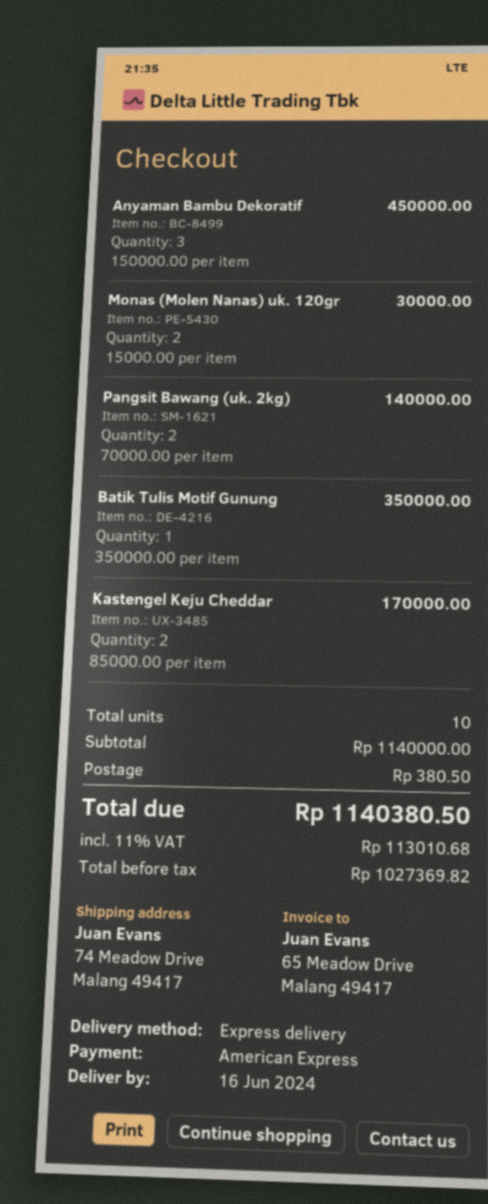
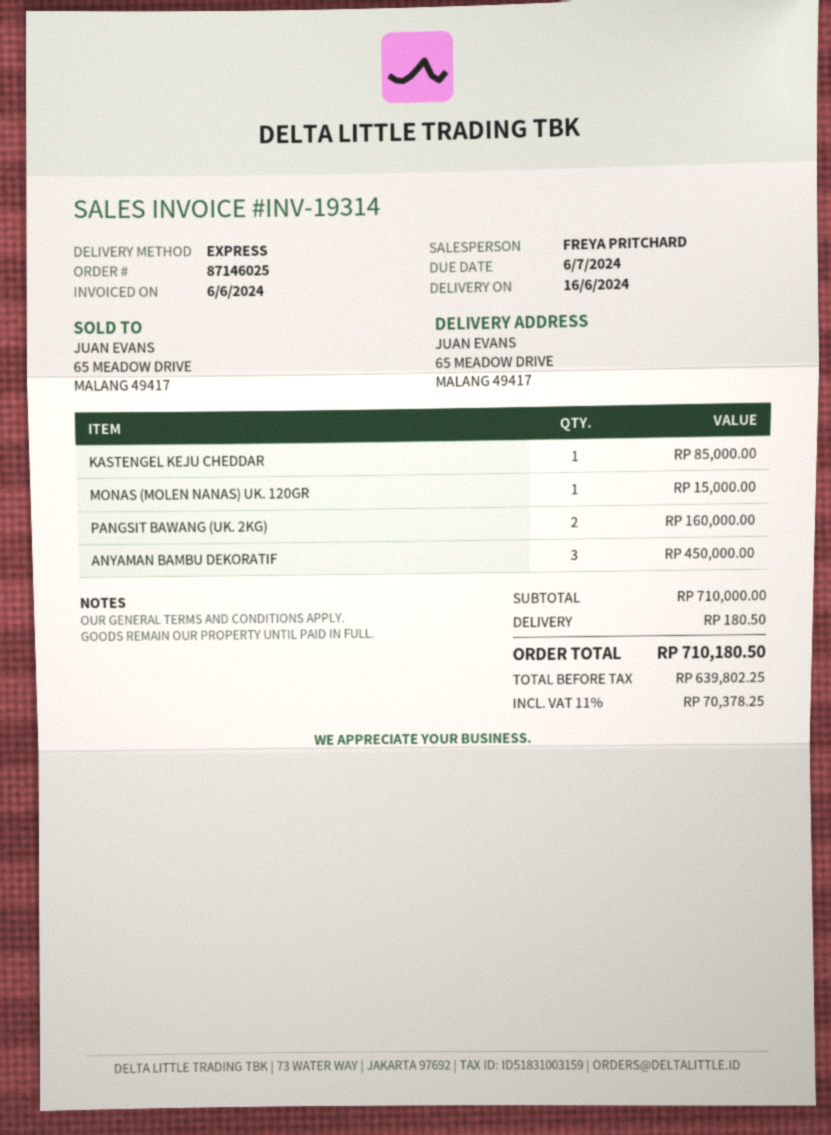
ship to: 74 Meadow Drive, Malang 49417 -> 65 MEADOW DRIVE, MALANG 49417
Monas (Molen Nanas) uk. 120gr: 2 for 30000.00 -> 1 for 15000.00
Pangsit Bawang (uk. 2kg): 2 for 140000.00 -> 2 for 160000.00
Batik Tulis Motif Gunung: 1 for 350000.00 -> none
Kastengel Keju Cheddar: 2 for 170000.00 -> 1 for 85000.00
subtotal: 1140000.00 -> 710000.00
shipping: 380.50 -> 180.50
net: 1027369.82 -> 639802.25
tax: 11% = 113010.68 -> 11% = 70378.25
total: 1140380.50 -> 710180.50

